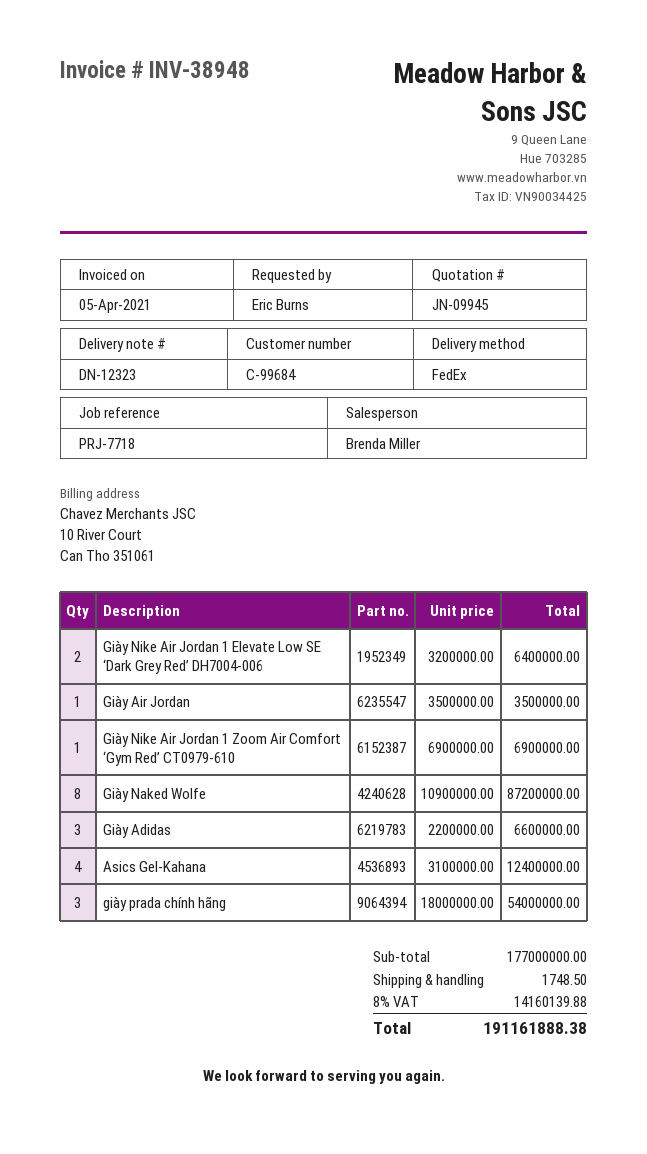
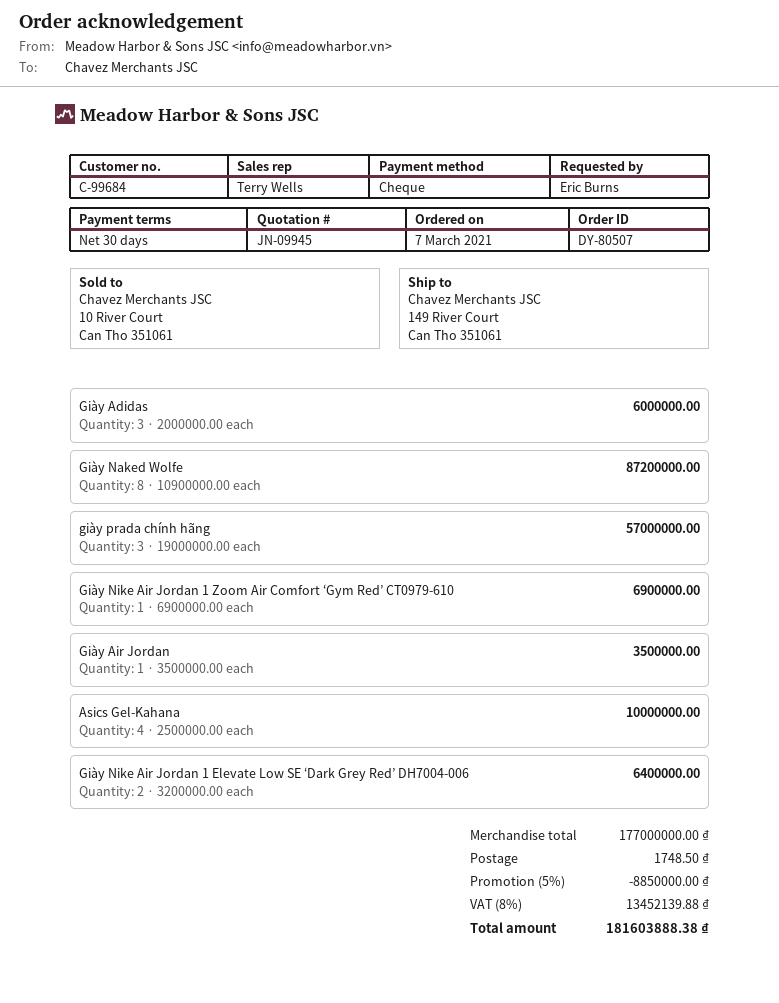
sales rep: Brenda Miller -> Terry Wells
Giày Adidas: 3 x 2200000.00 = 6600000.00 -> 3 x 2000000.00 = 6000000.00
Asics Gel-Kahana: 4 x 3100000.00 = 12400000.00 -> 4 x 2500000.00 = 10000000.00
giày prada chính hãng: 3 x 18000000.00 = 54000000.00 -> 3 x 19000000.00 = 57000000.00
discount: none -> 5% = 8850000.00
tax: 8% = 14160139.88 -> 8% = 13452139.88
total: 191161888.38 -> 181603888.38

